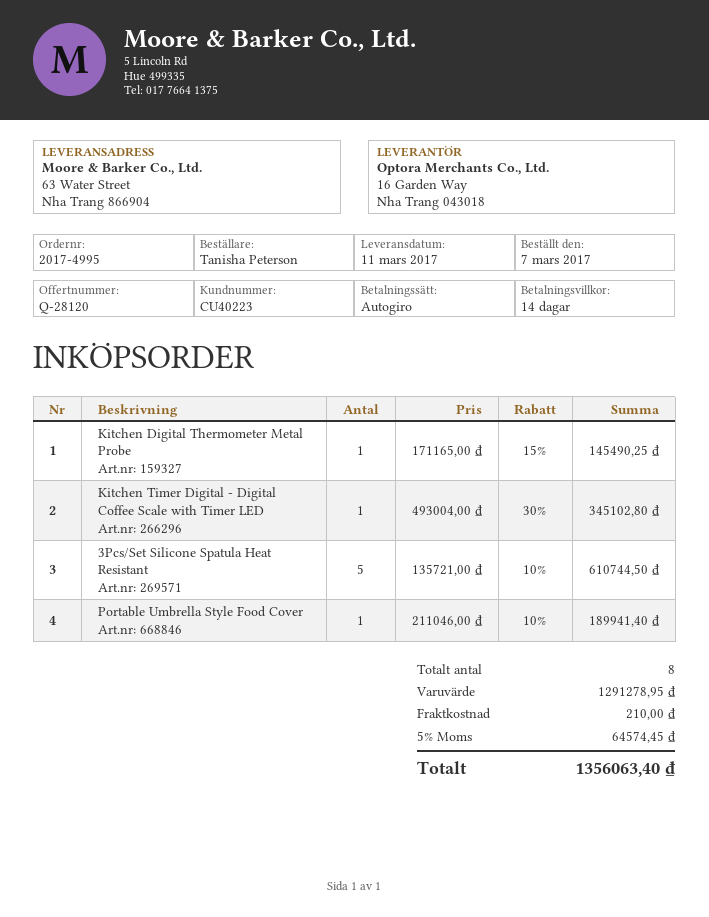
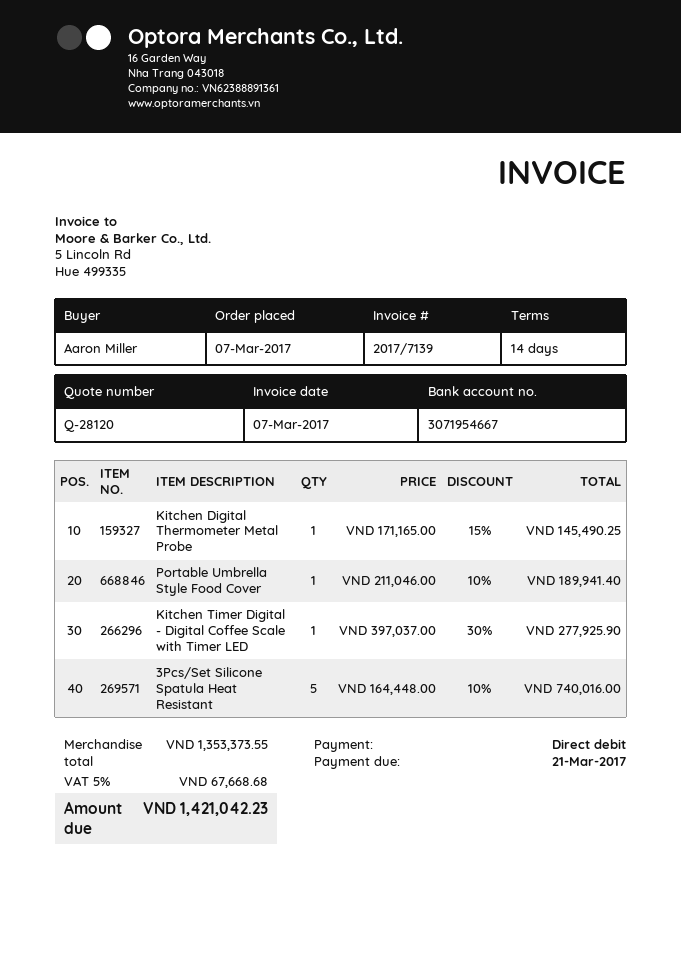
ordered by: Tanisha Peterson -> Aaron Miller
Kitchen Timer Digital - Digital Coffee Scale with Timer LED: 1 x 493004.00 - 30% = 345102.80 -> 1 x 397037.00 - 30% = 277925.90
3Pcs/Set Silicone Spatula Heat Resistant: 5 x 135721.00 - 10% = 610744.50 -> 5 x 164448.00 - 10% = 740016.00
subtotal: 1291278.95 -> 1353373.55
shipping: 210.00 -> none
tax: 5% = 64574.45 -> 5% = 67668.68
total: 1356063.40 -> 1421042.23

